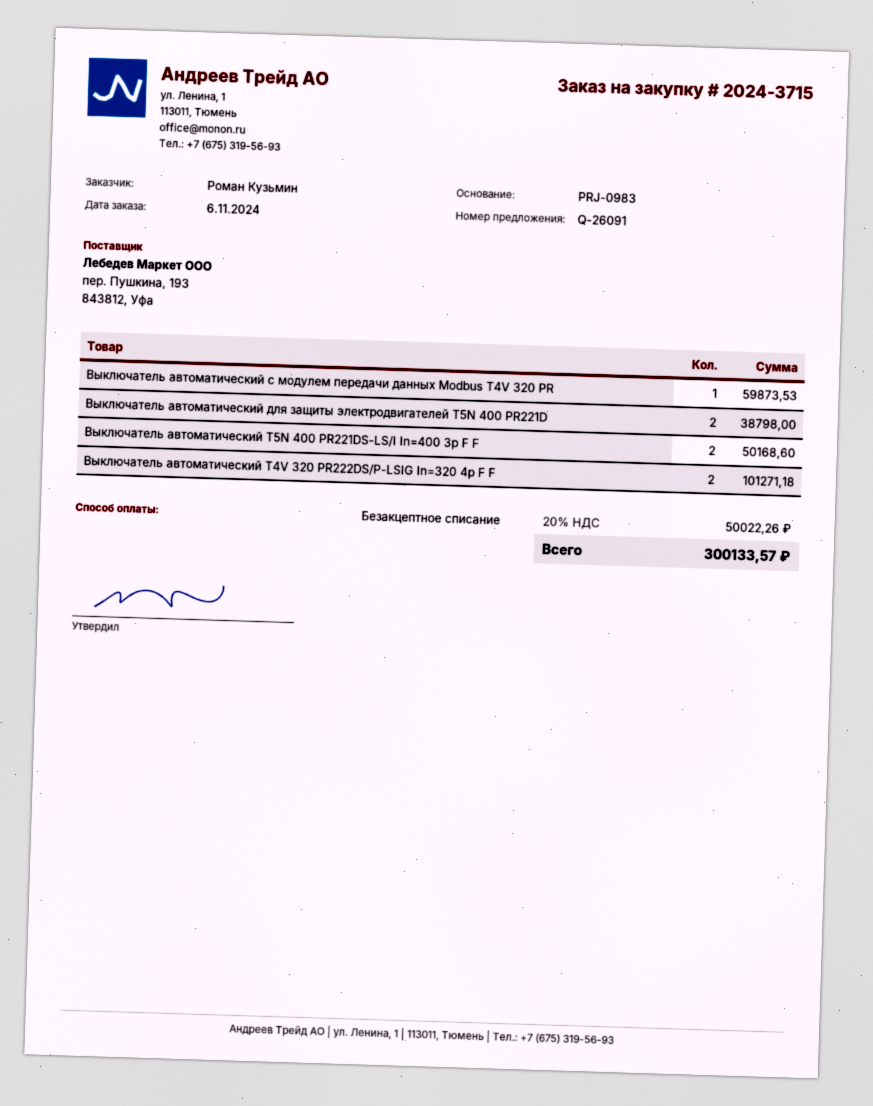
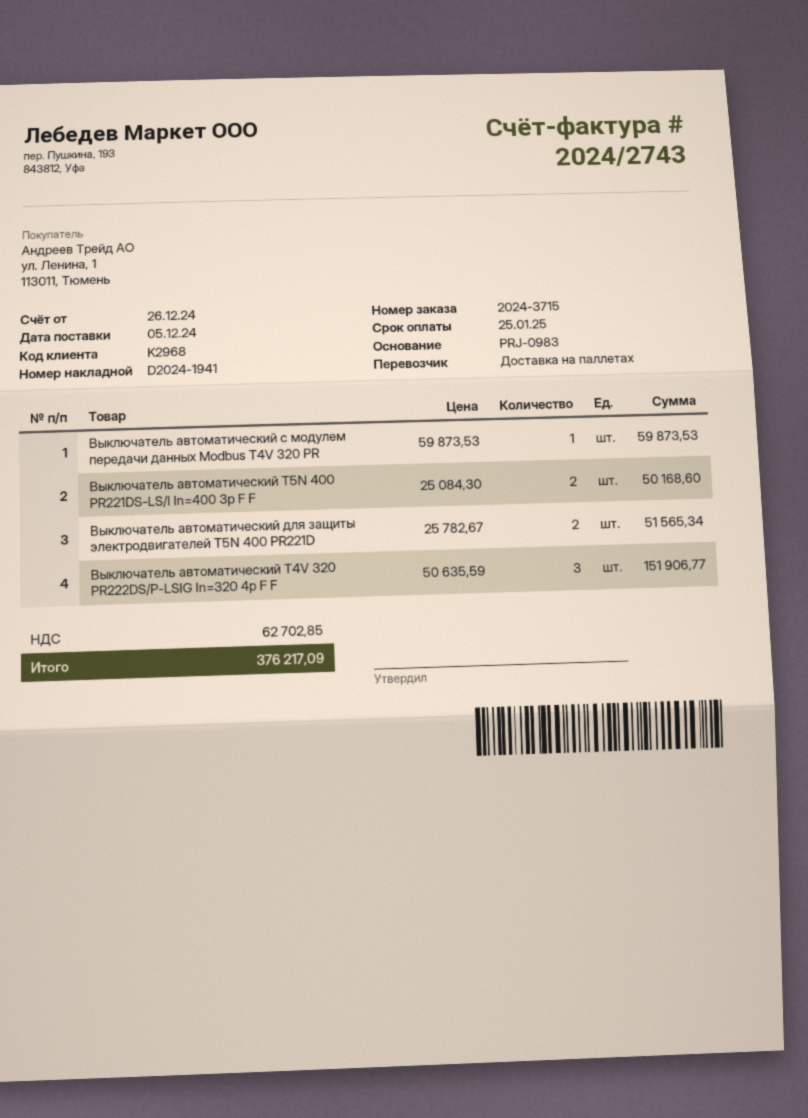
Выключатель автоматический для защиты электродвигателей T5N 400 PR221D: 2 for 38798.00 -> 2 for 51565.34
Выключатель автоматический T4V 320 PR222DS/P-LSIG In=320 4p F F: 2 for 101271.18 -> 3 for 151906.77
tax: 50022.26 -> 62702.85
total: 300133.57 -> 376217.09

